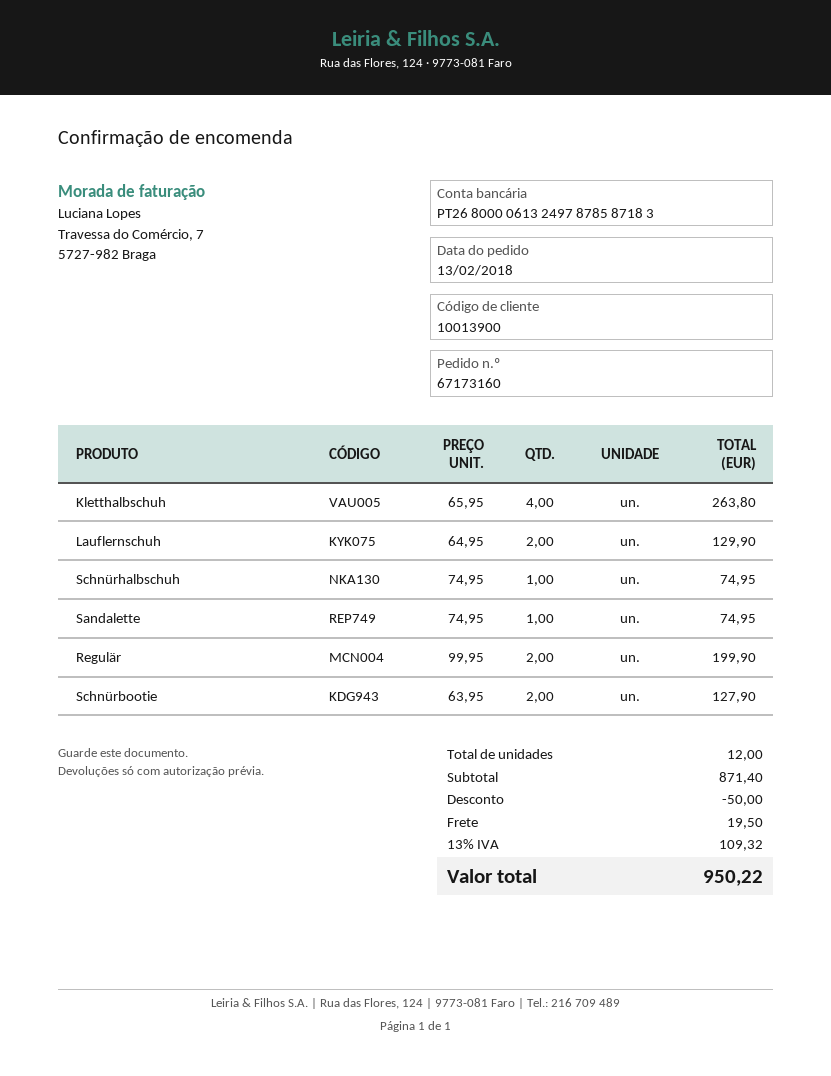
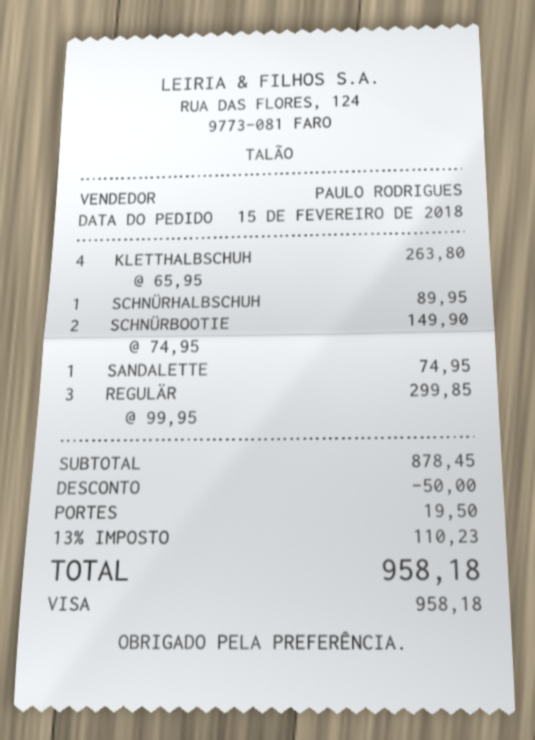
order date: 2018-02-13 -> 2018-02-15
Lauflernschuh: 2 x 64.95 = 129.90 -> none
Schnürhalbschuh: 1 x 74.95 = 74.95 -> 1 x 89.95 = 89.95
Regulär: 2 x 99.95 = 199.90 -> 3 x 99.95 = 299.85
Schnürbootie: 2 x 63.95 = 127.90 -> 2 x 74.95 = 149.90
subtotal: 871.40 -> 878.45
tax: 13% = 109.32 -> 13% = 110.23
total: 950.22 -> 958.18

